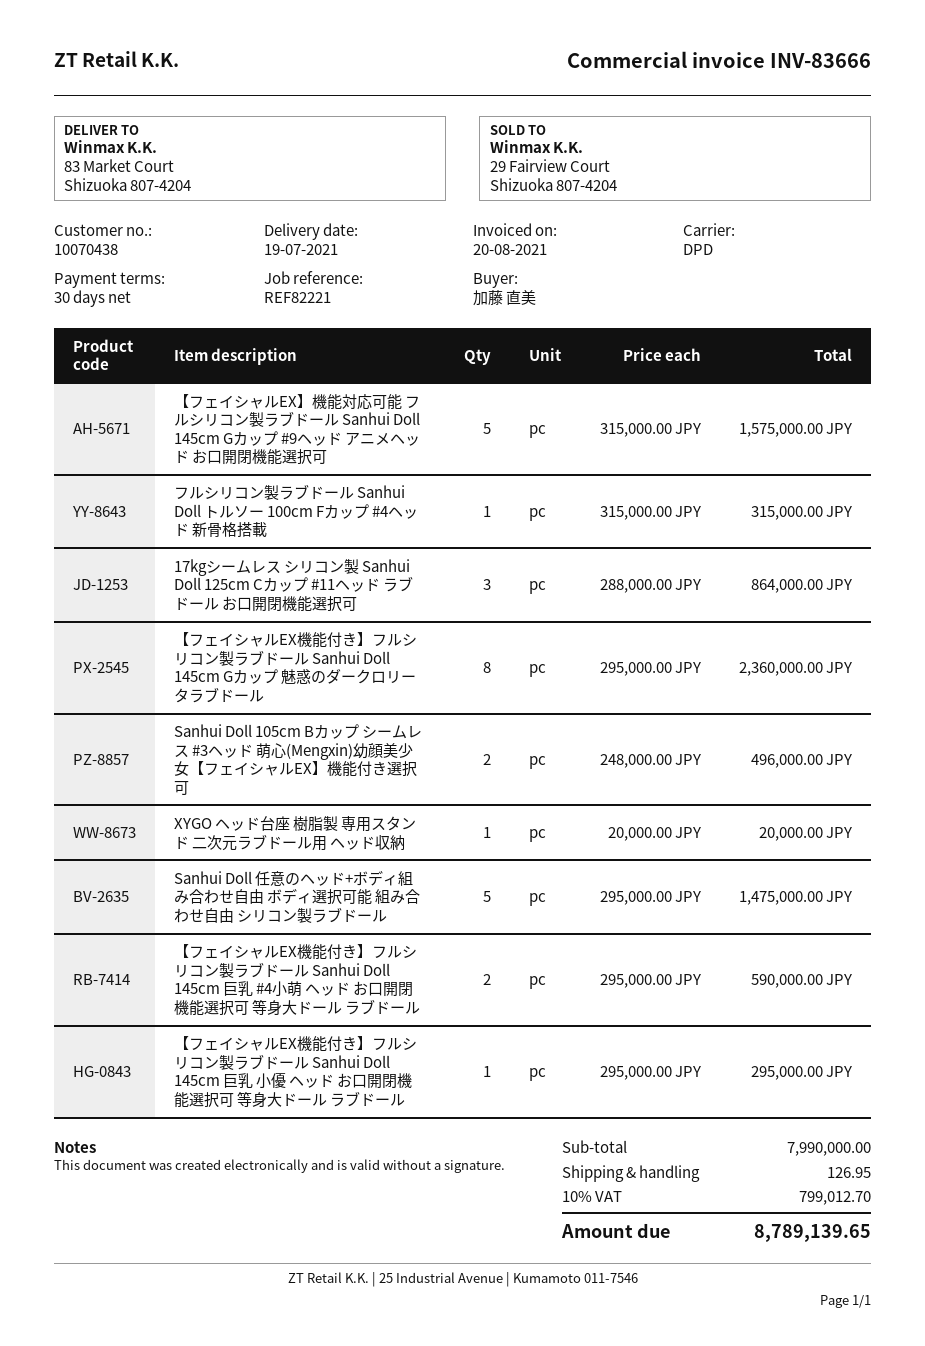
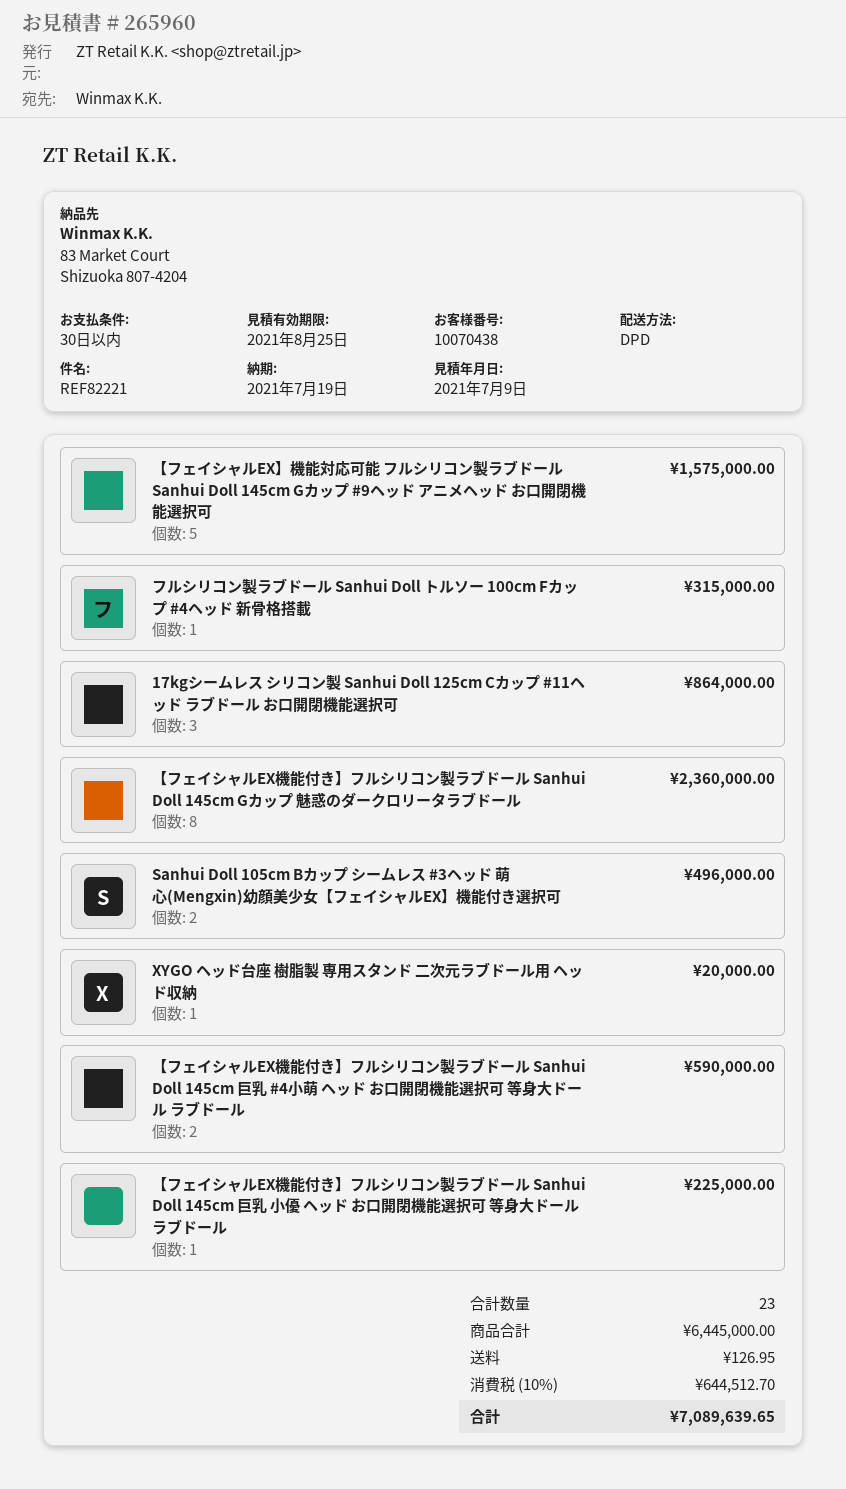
Sanhui Doll 任意のヘッド+ボディ組み合わせ自由 ボディ選択可能 組み合わせ自由 シリコン製ラブドール: 5 for 1475000.00 -> none
【フェイシャルEX機能付き】フルシリコン製ラブドール Sanhui Doll 145cm 巨乳 小優 ヘッド お口開閉機能選択可 等身大ドール ラブドール: 1 for 295000.00 -> 1 for 225000.00
subtotal: 7990000.00 -> 6445000.00
tax: 10% = 799012.70 -> 10% = 644512.70
total: 8789139.65 -> 7089639.65

